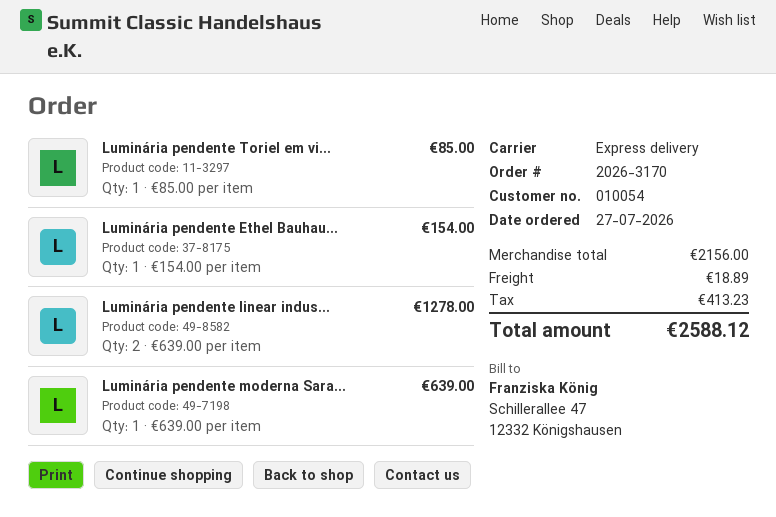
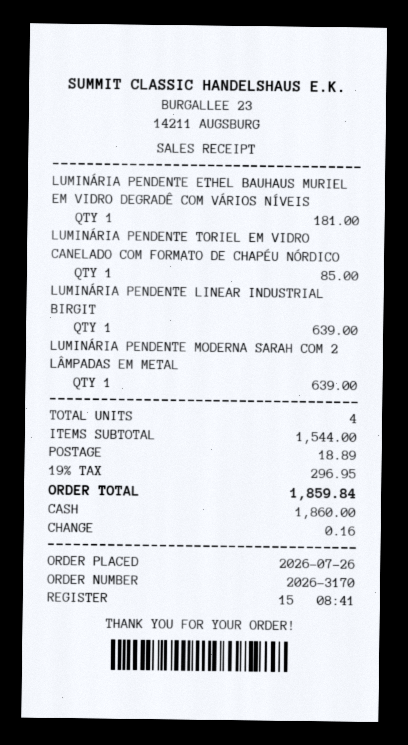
order date: 2026-07-27 -> 2026-07-26
Luminária pendente Ethel Bauhau...: 1 for 154.00 -> 1 for 181.00
Luminária pendente linear indus...: 2 for 1278.00 -> 1 for 639.00
subtotal: 2156.00 -> 1544.00
tax: 413.23 -> 296.95
total: 2588.12 -> 1859.84

